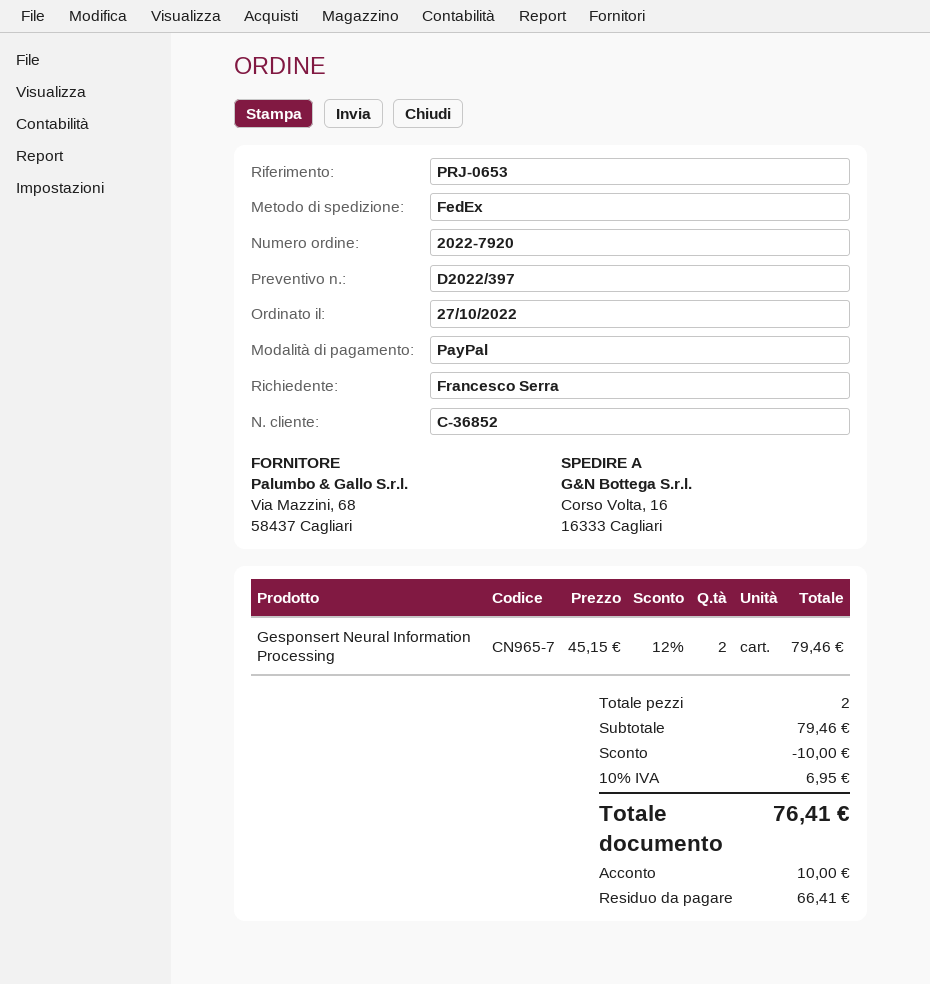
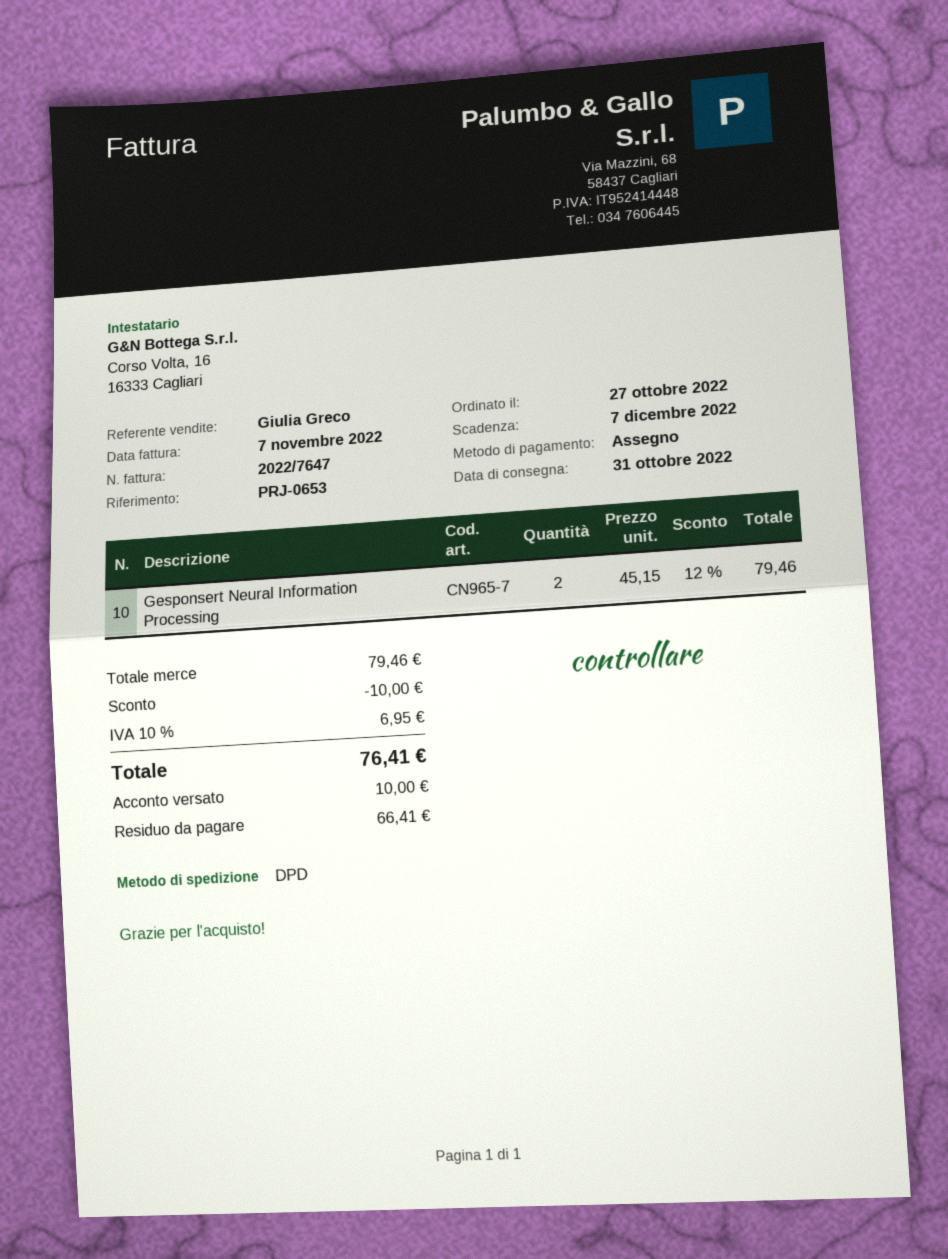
payment method: PayPal -> cheque
shipping method: FedEx -> DPD

